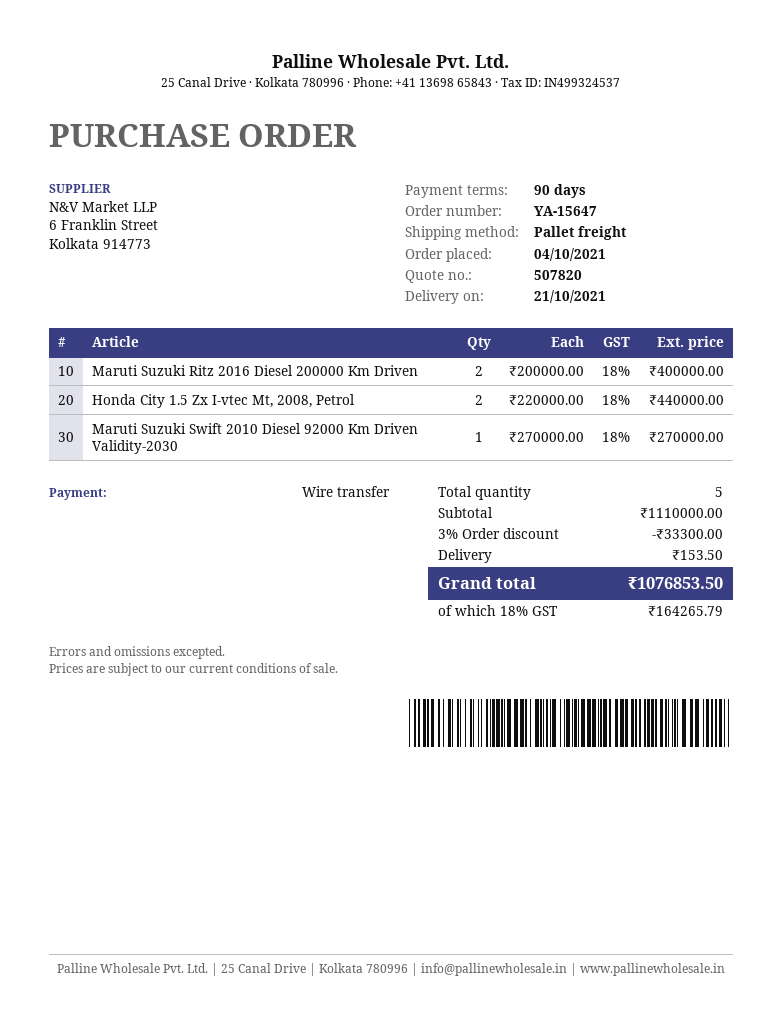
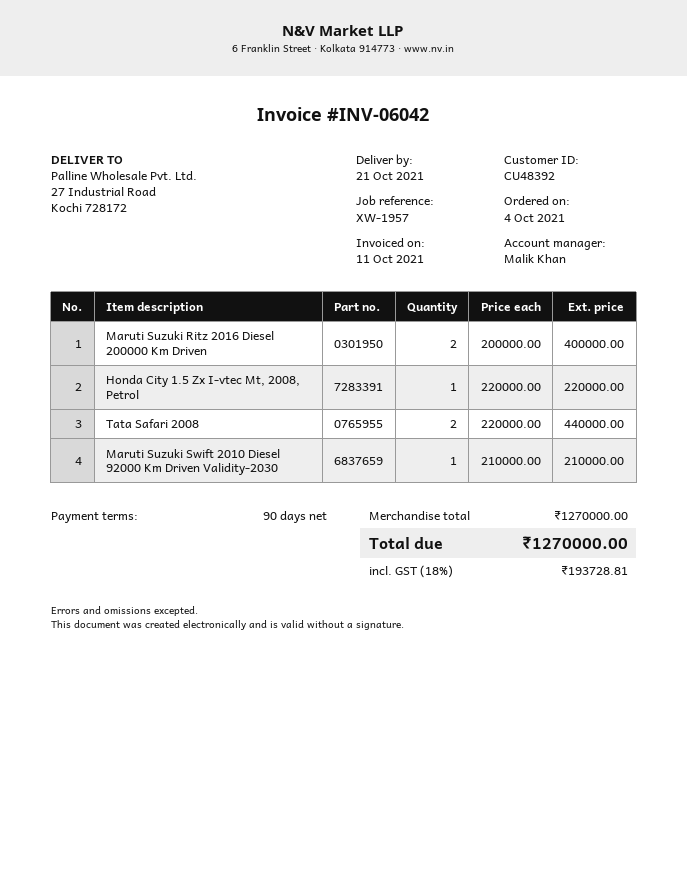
Honda City 1.5 Zx I-vtec Mt, 2008, Petrol: 2 x 220000.00 = 440000.00 -> 1 x 220000.00 = 220000.00
Maruti Suzuki Swift 2010 Diesel 92000 Km Driven Validity-2030: 1 x 270000.00 = 270000.00 -> 1 x 210000.00 = 210000.00
Tata Safari 2008: none -> 2 x 220000.00 = 440000.00
subtotal: 1110000.00 -> 1270000.00
discount: 3% = 33300.00 -> none
shipping: 153.50 -> none
tax: 18% = 164265.79 -> 18% = 193728.81
total: 1076853.50 -> 1270000.00

